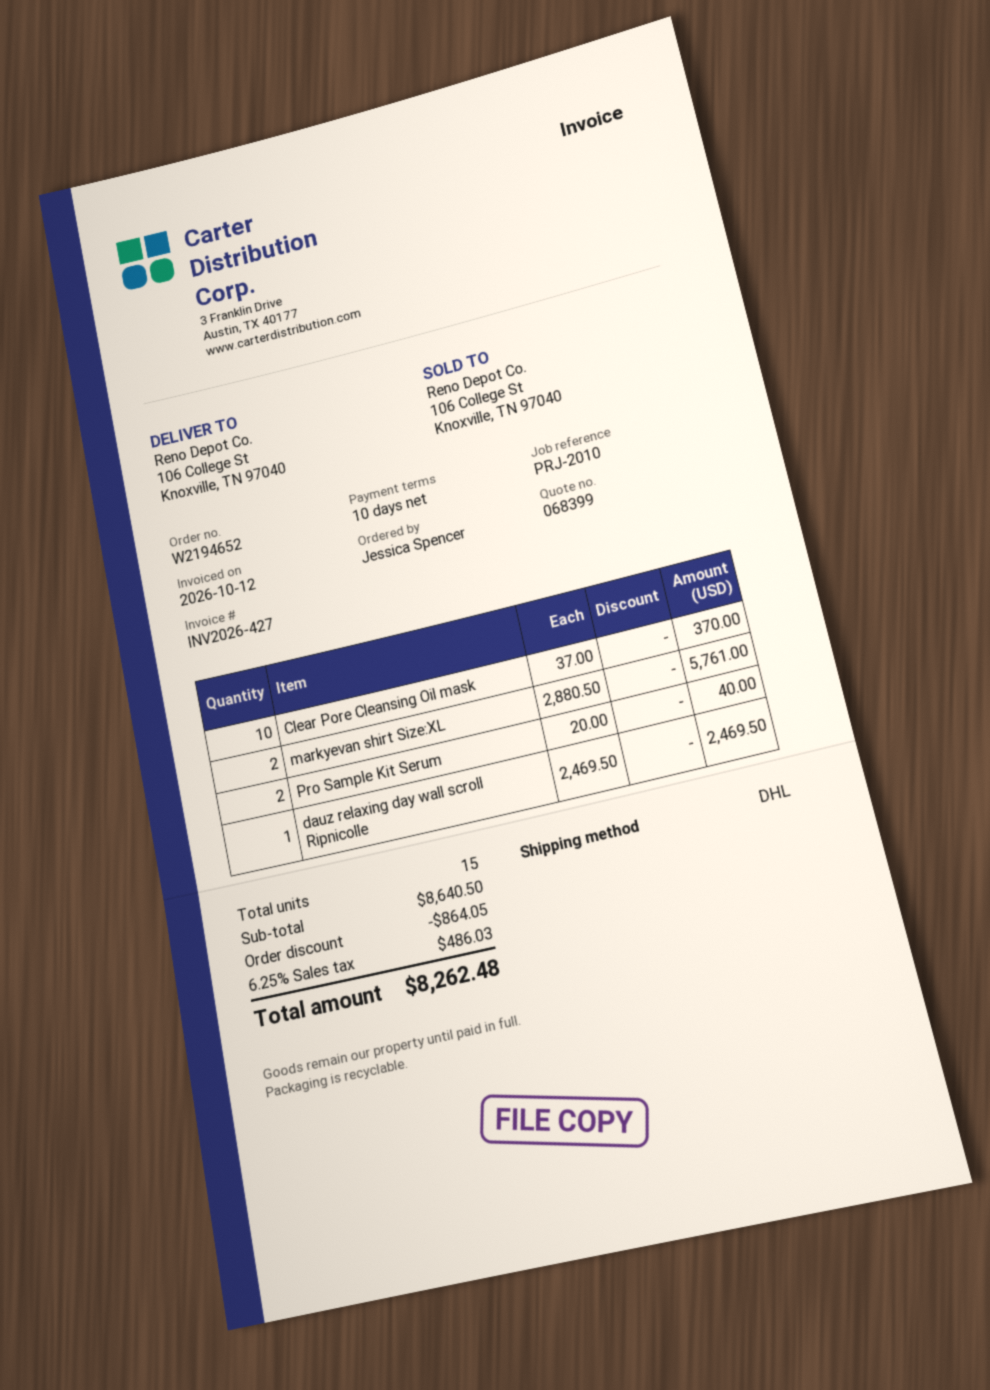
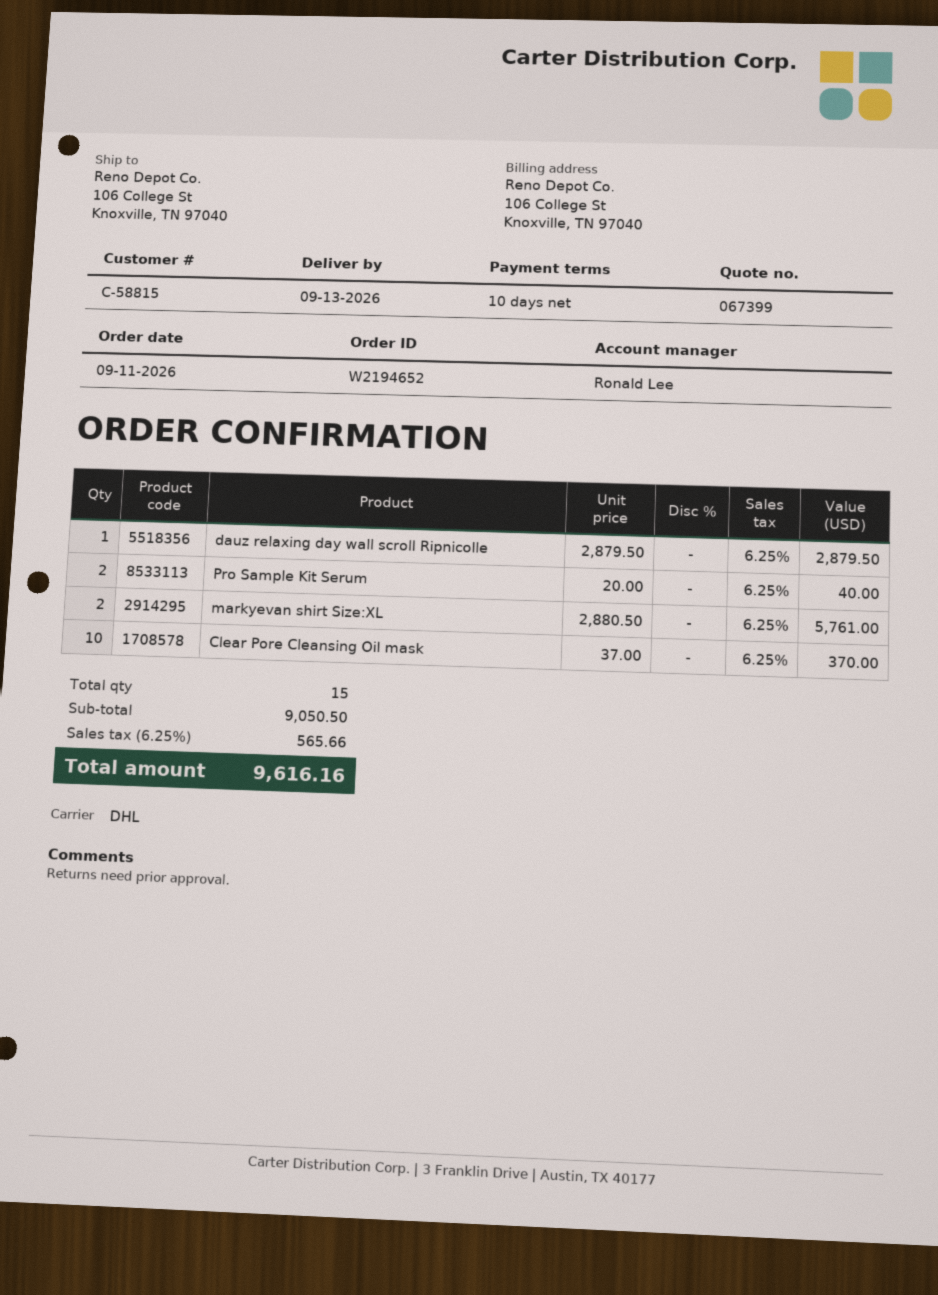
quote number: 068399 -> 067399
dauz relaxing day wall scroll Ripnicolle: 1 x 2469.50 = 2469.50 -> 1 x 2879.50 = 2879.50
subtotal: 8640.50 -> 9050.50
discount: 864.05 -> none
tax: 6.25% = 486.03 -> 6.25% = 565.66
total: 8262.48 -> 9616.16

